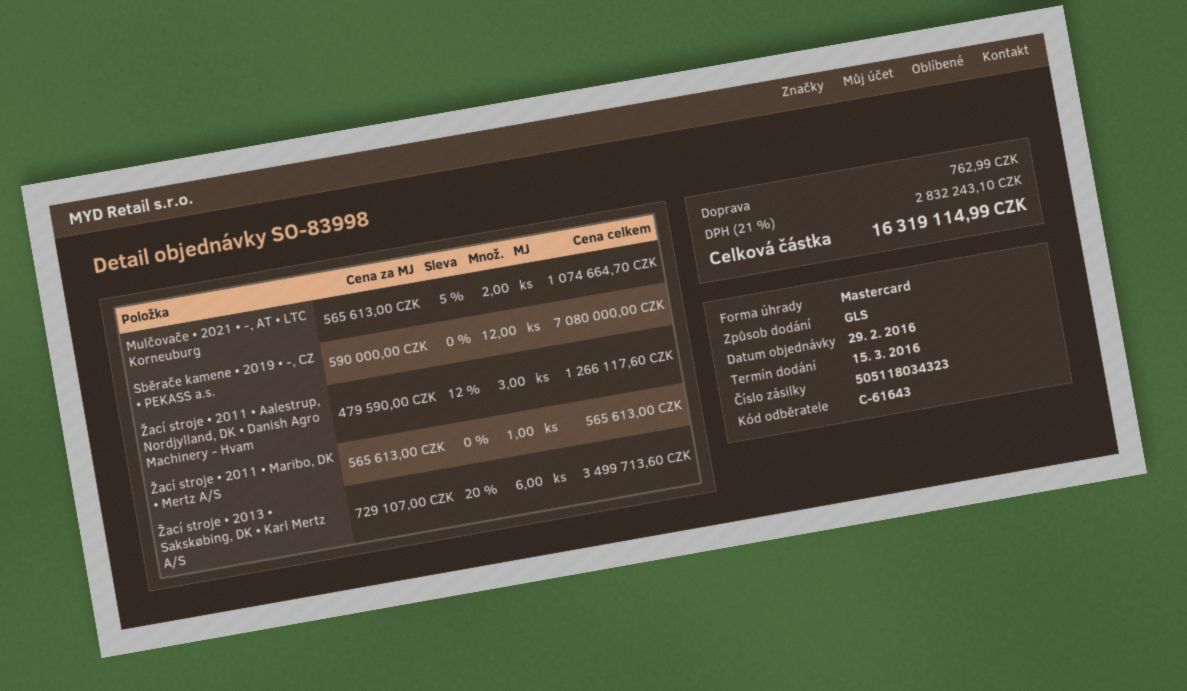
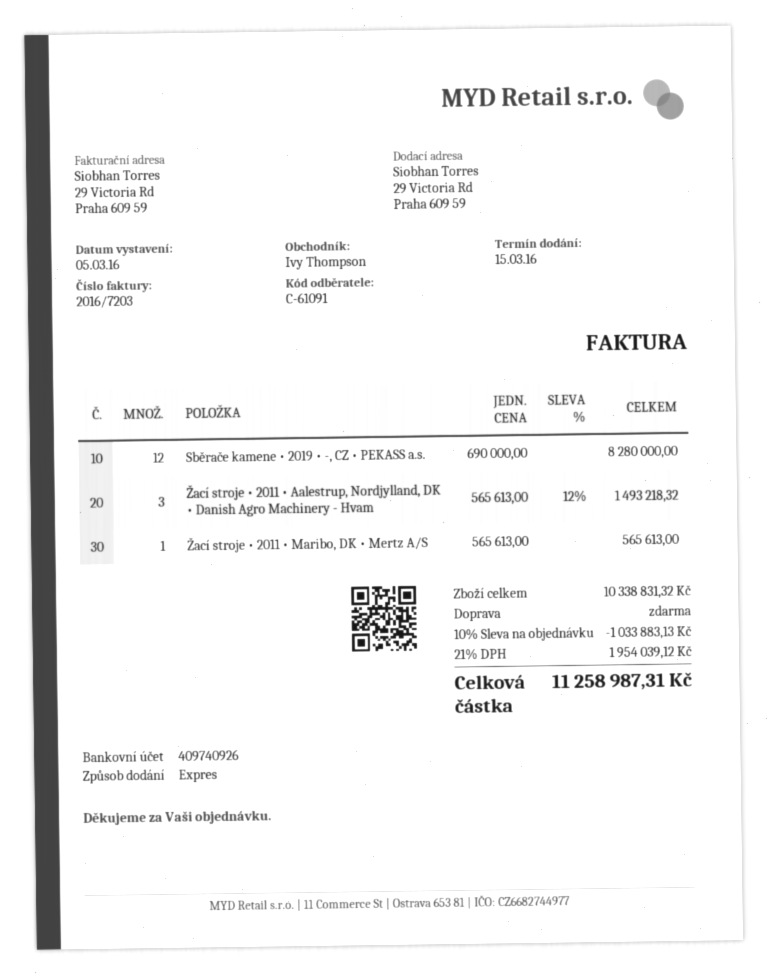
customer number: C-61643 -> C-61091
shipping method: GLS -> express
Mulčovače • 2021 • -, AT • LTC Korneuburg: 2 x 565613.00 - 5% = 1074664.70 -> none
Sběrače kamene • 2019 • -, CZ • PEKASS a.s.: 12 x 590000.00 = 7080000.00 -> 12 x 690000.00 = 8280000.00
Žací stroje • 2011 • Aalestrup, Nordjylland, DK • Danish Agro Machinery - Hvam: 3 x 479590.00 - 12% = 1266117.60 -> 3 x 565613.00 - 12% = 1493218.32
Žací stroje • 2013 • Sakskøbing, DK • Karl Mertz A/S: 6 x 729107.00 - 20% = 3499713.60 -> none
discount: none -> 10% = 1033883.13
shipping: 762.99 -> 0.00
tax: 21% = 2832243.10 -> 21% = 1954039.12
total: 16319114.99 -> 11258987.31

